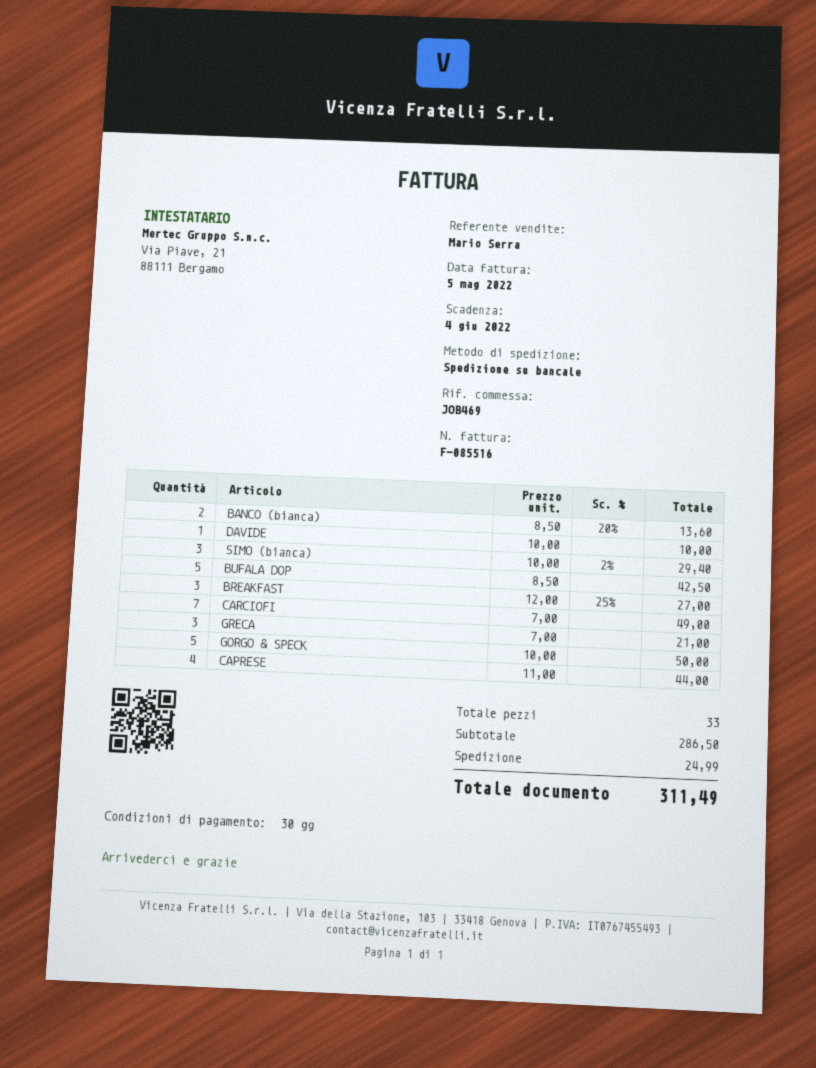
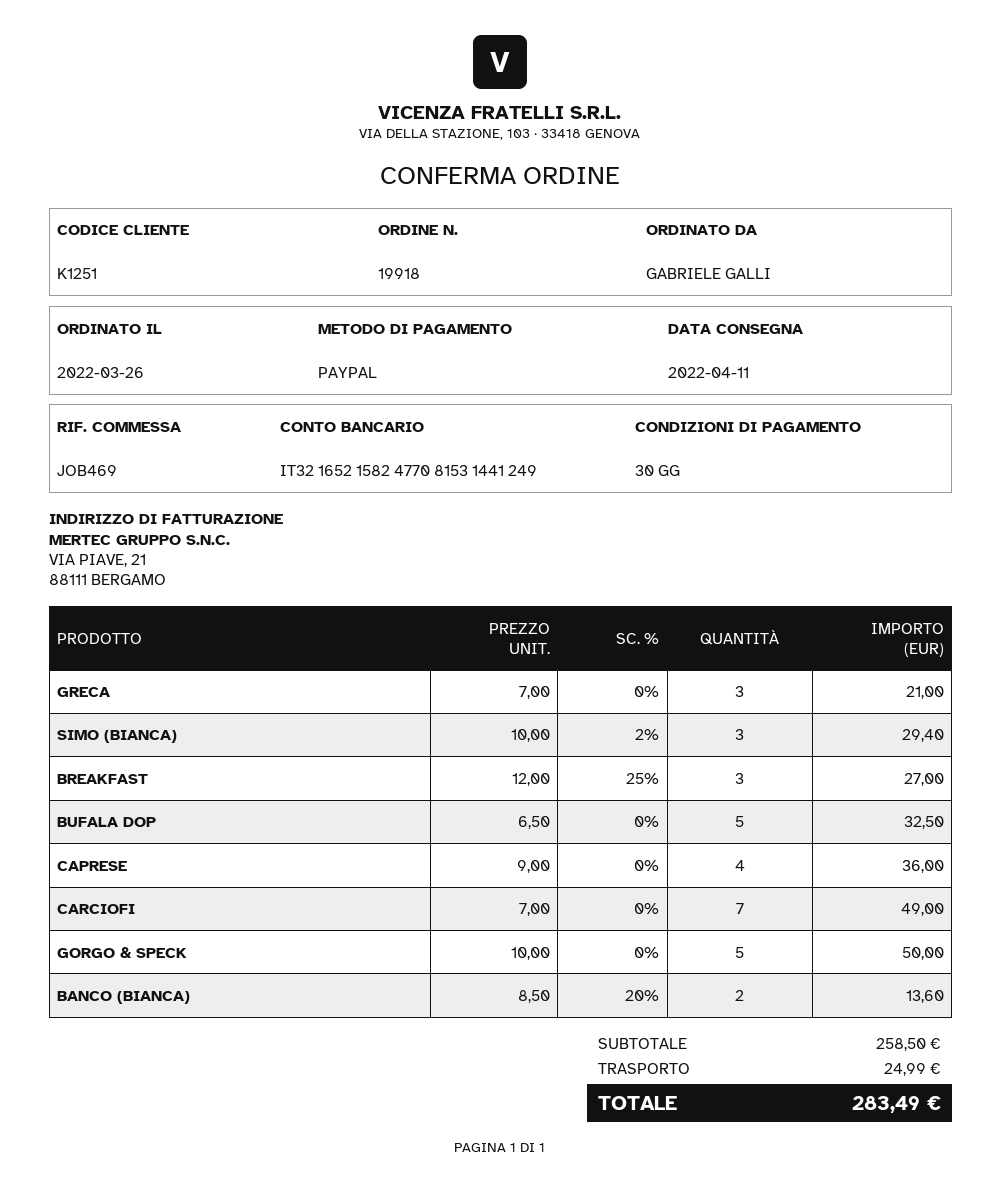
DAVIDE: 1 x 10.00 = 10.00 -> none
BUFALA DOP: 5 x 8.50 = 42.50 -> 5 x 6.50 = 32.50
CAPRESE: 4 x 11.00 = 44.00 -> 4 x 9.00 = 36.00
subtotal: 286.50 -> 258.50
total: 311.49 -> 283.49

